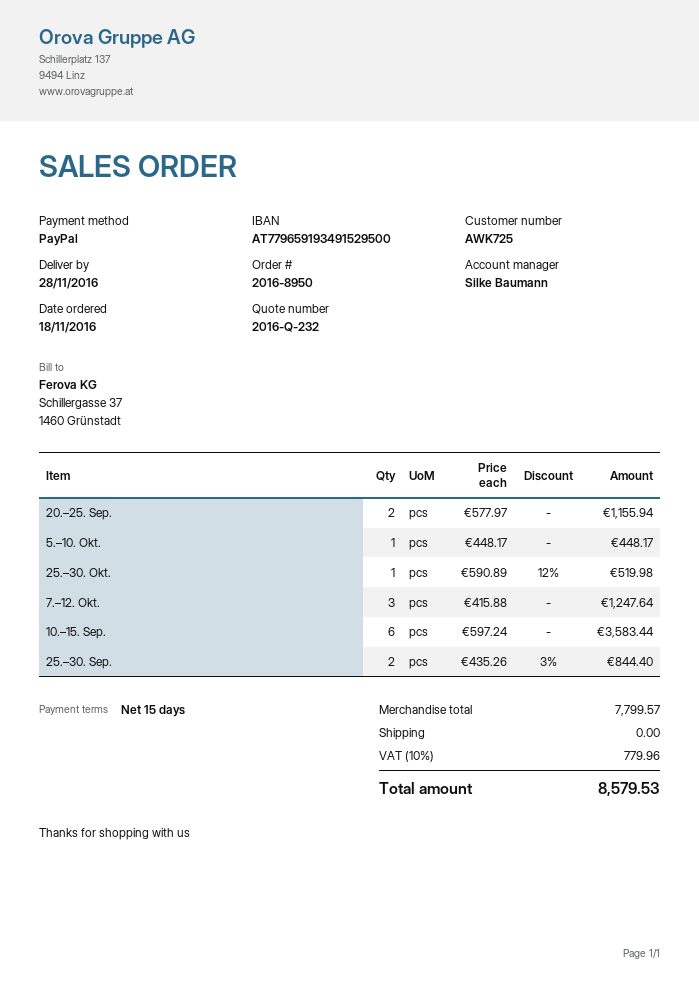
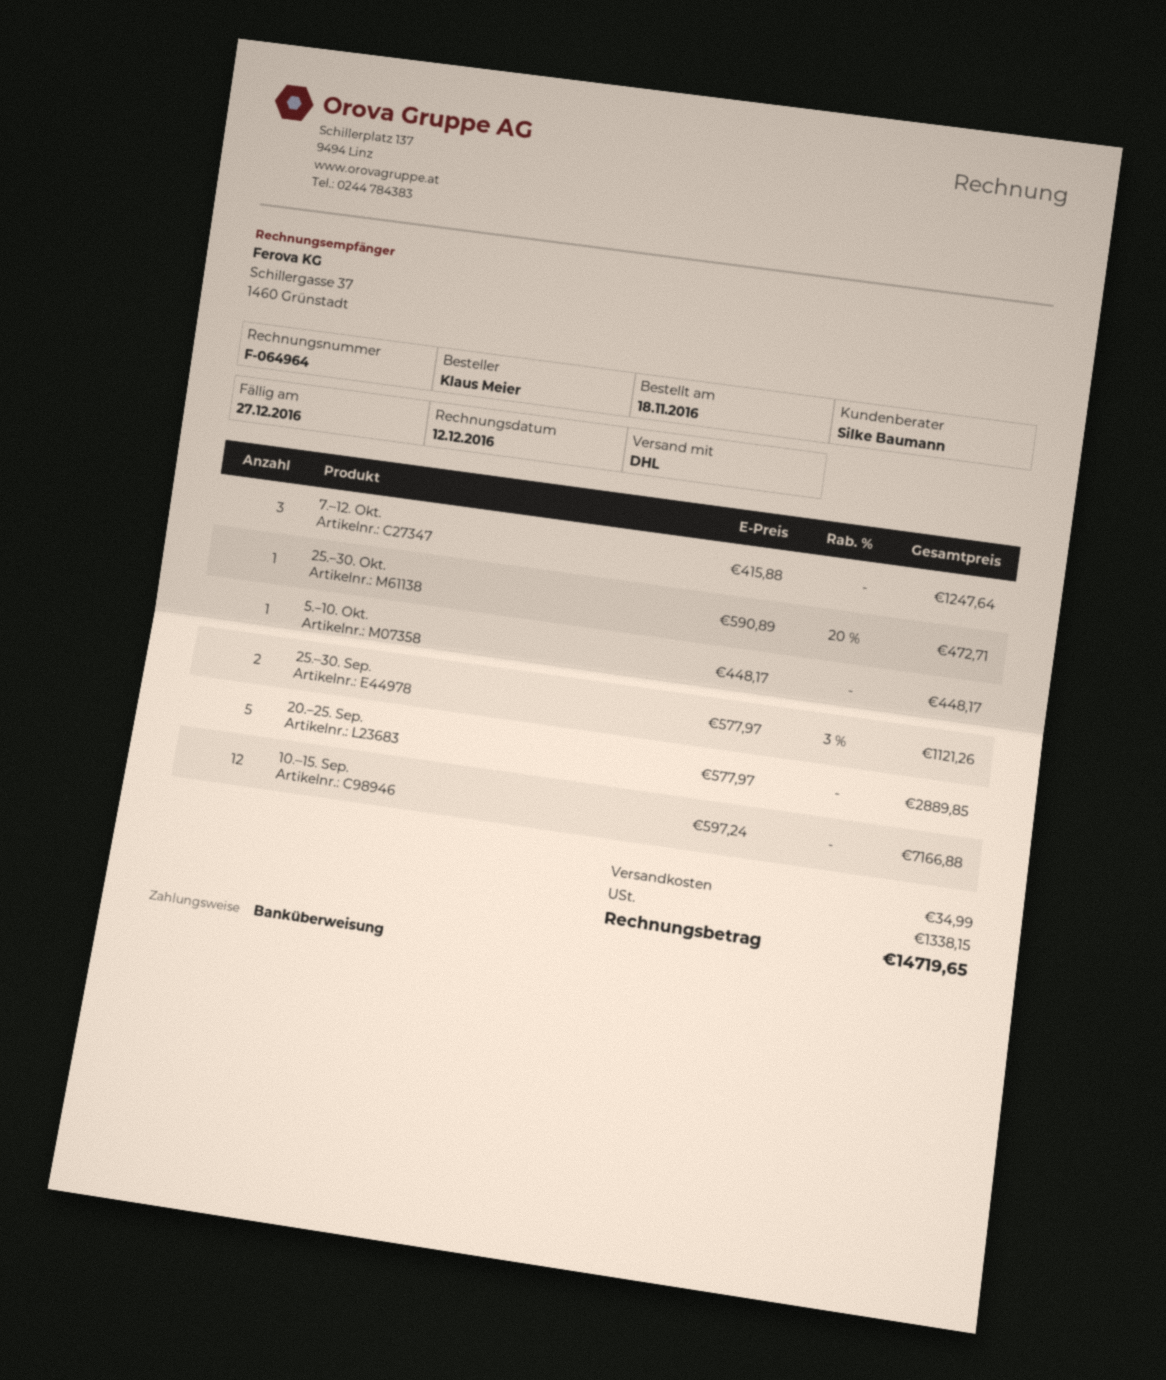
payment method: PayPal -> bank transfer
20.–25. Sep.: 2 x 577.97 = 1155.94 -> 5 x 577.97 = 2889.85
25.–30. Okt.: 1 x 590.89 - 12% = 519.98 -> 1 x 590.89 - 20% = 472.71
10.–15. Sep.: 6 x 597.24 = 3583.44 -> 12 x 597.24 = 7166.88
25.–30. Sep.: 2 x 435.26 - 3% = 844.40 -> 2 x 577.97 - 3% = 1121.26
shipping: 0.00 -> 34.99
tax: 779.96 -> 1338.15
total: 8579.53 -> 14719.65

